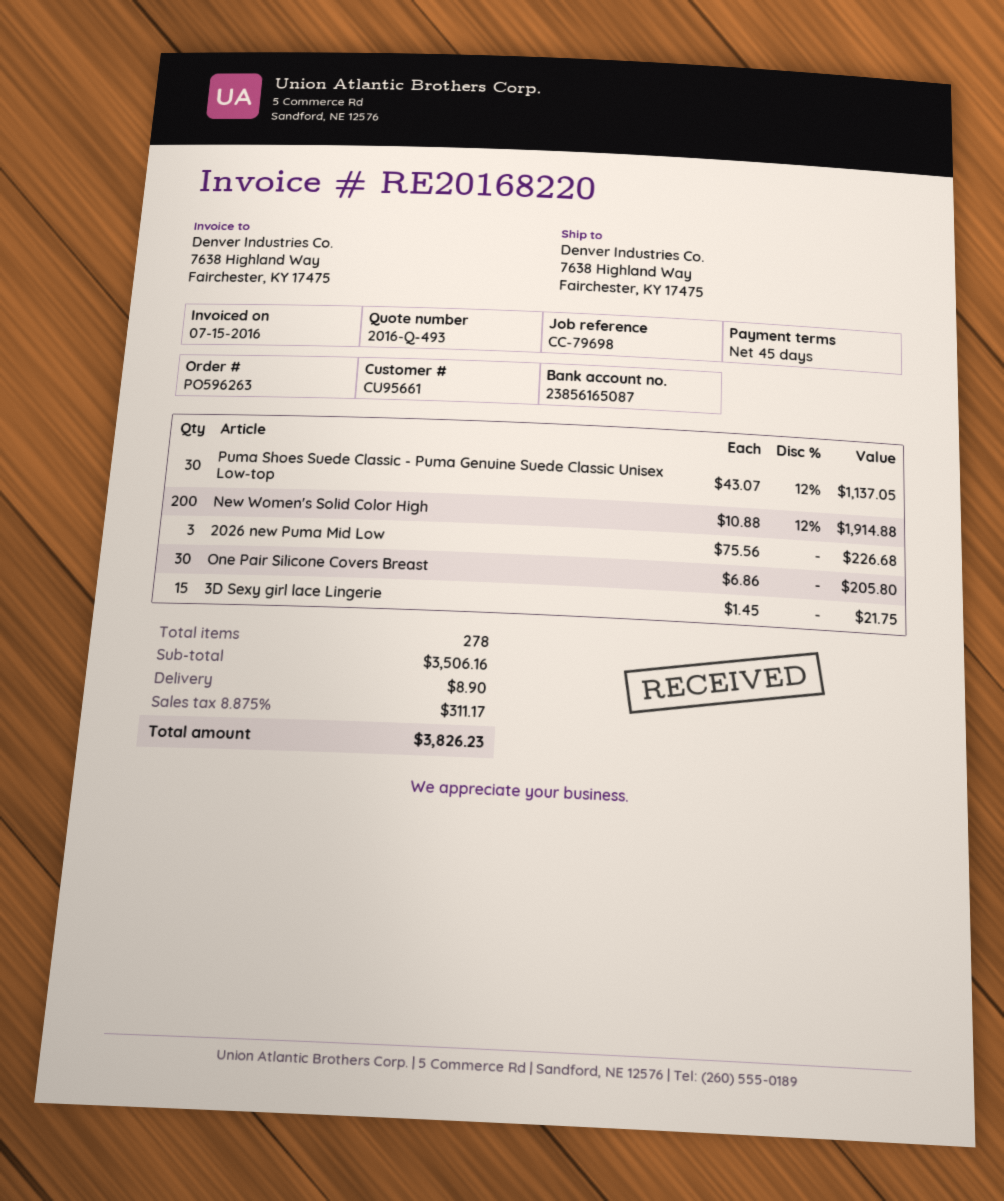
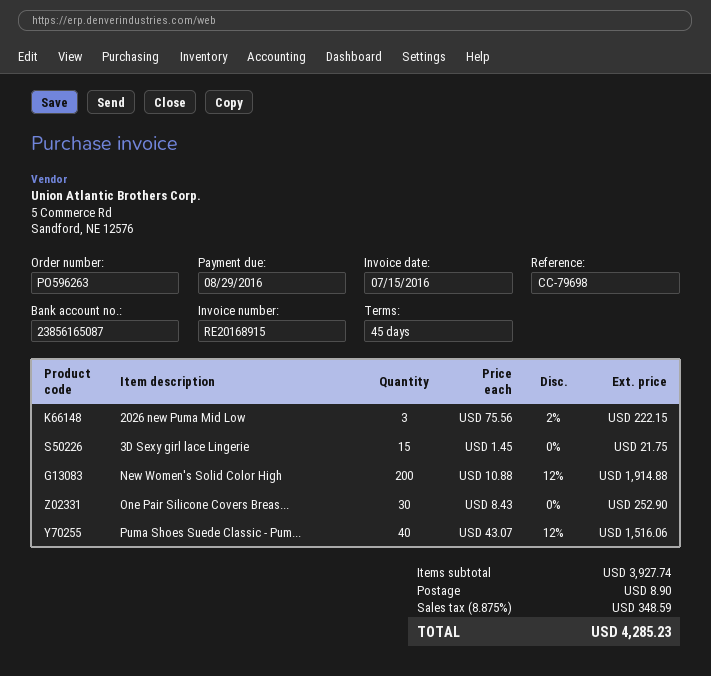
invoice number: RE20168220 -> RE20168915
Puma Shoes Suede Classic - Puma Genuine Suede Classic Unisex Low-top: 30 x 43.07 - 12% = 1137.05 -> 40 x 43.07 - 12% = 1516.06
2026 new Puma Mid Low: 3 x 75.56 = 226.68 -> 3 x 75.56 - 2% = 222.15
One Pair Silicone Covers Breast: 30 x 6.86 = 205.80 -> 30 x 8.43 = 252.90
subtotal: 3506.16 -> 3927.74
tax: 8.875% = 311.17 -> 8.875% = 348.59
total: 3826.23 -> 4285.23

